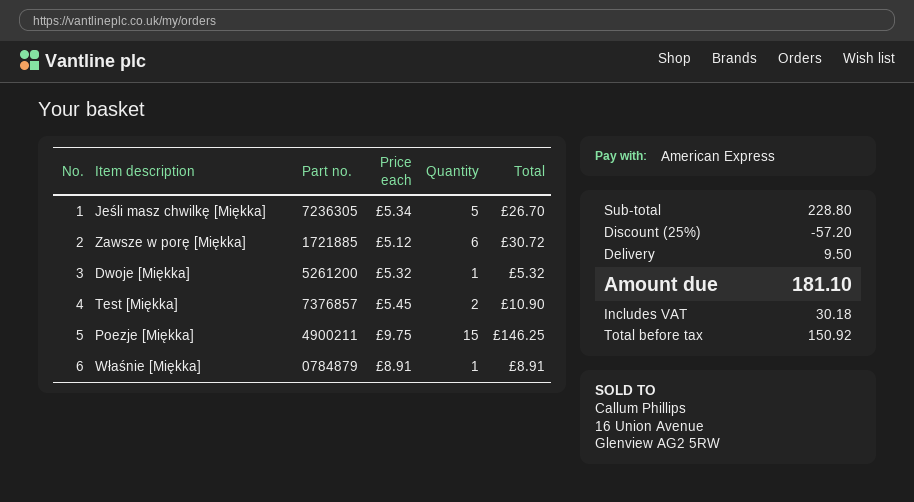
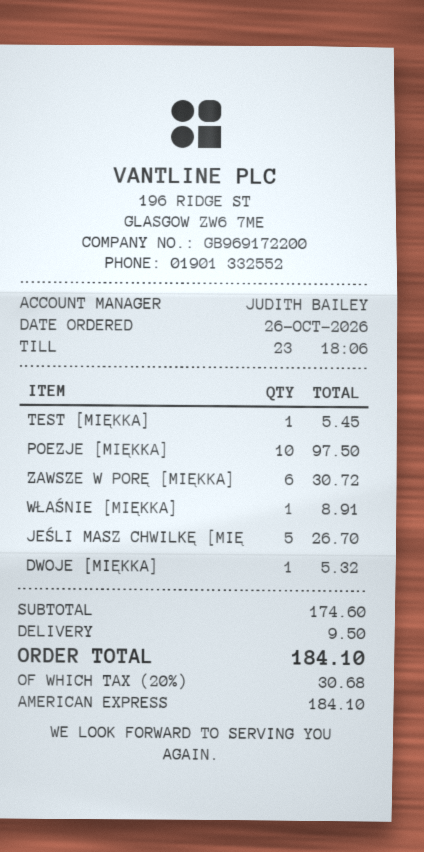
Test [Miękka]: 2 for 10.90 -> 1 for 5.45
Poezje [Miękka]: 15 for 146.25 -> 10 for 97.50
subtotal: 228.80 -> 174.60
discount: 25% = 57.20 -> none
tax: 30.18 -> 30.68
total: 181.10 -> 184.10

